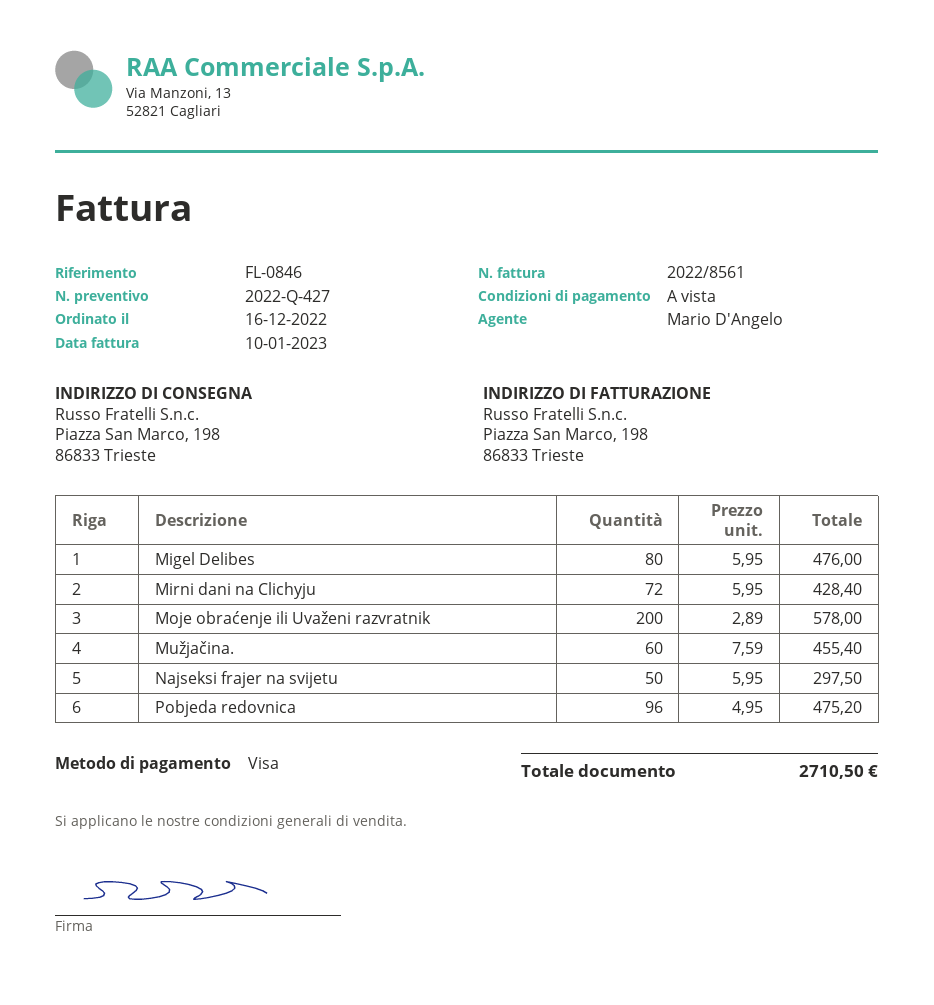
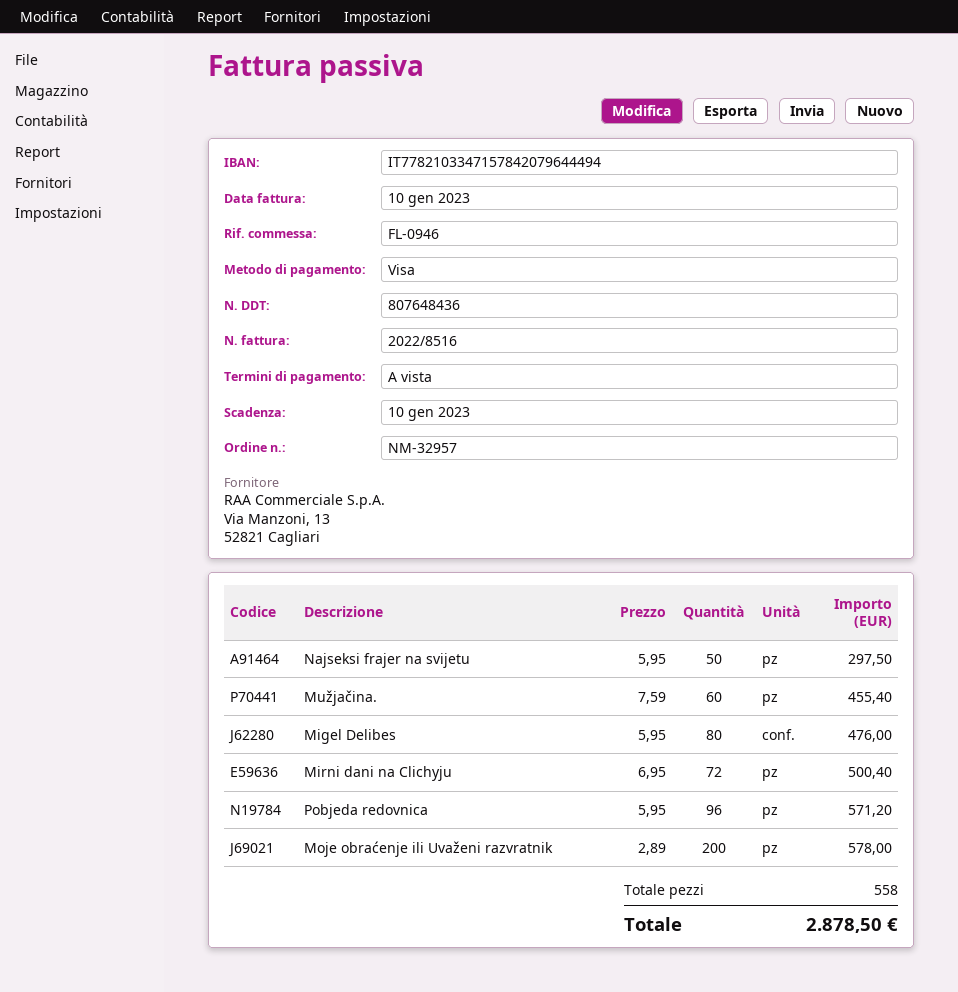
invoice number: 2022/8561 -> 2022/8516
reference: FL-0846 -> FL-0946
Mirni dani na Clichyju: 72 x 5.95 = 428.40 -> 72 x 6.95 = 500.40
Pobjeda redovnica: 96 x 4.95 = 475.20 -> 96 x 5.95 = 571.20
total: 2710.50 -> 2878.50

